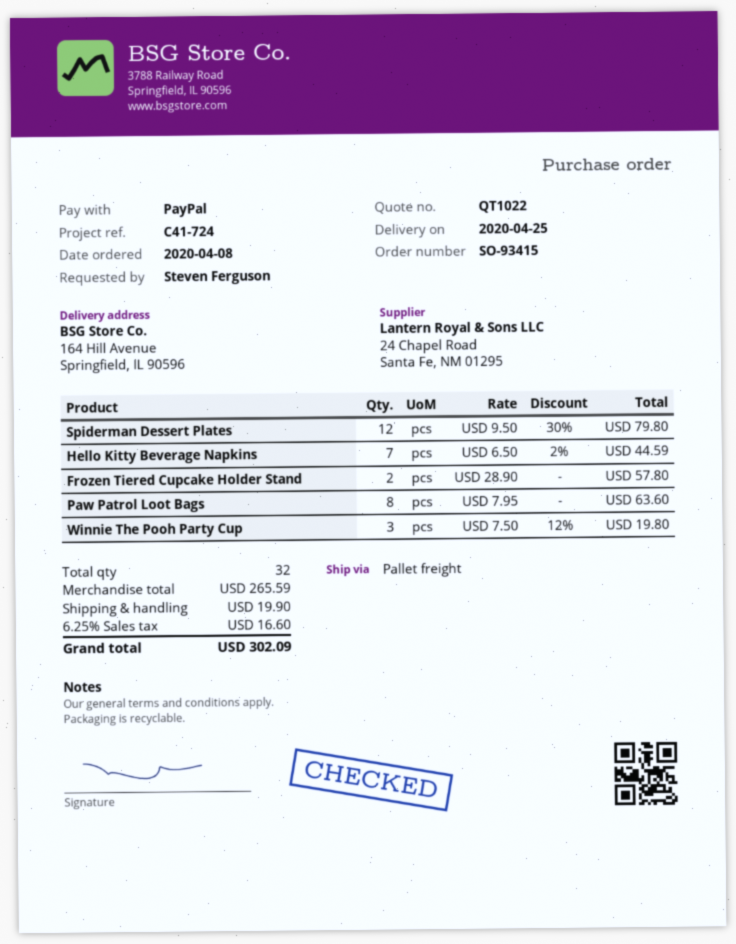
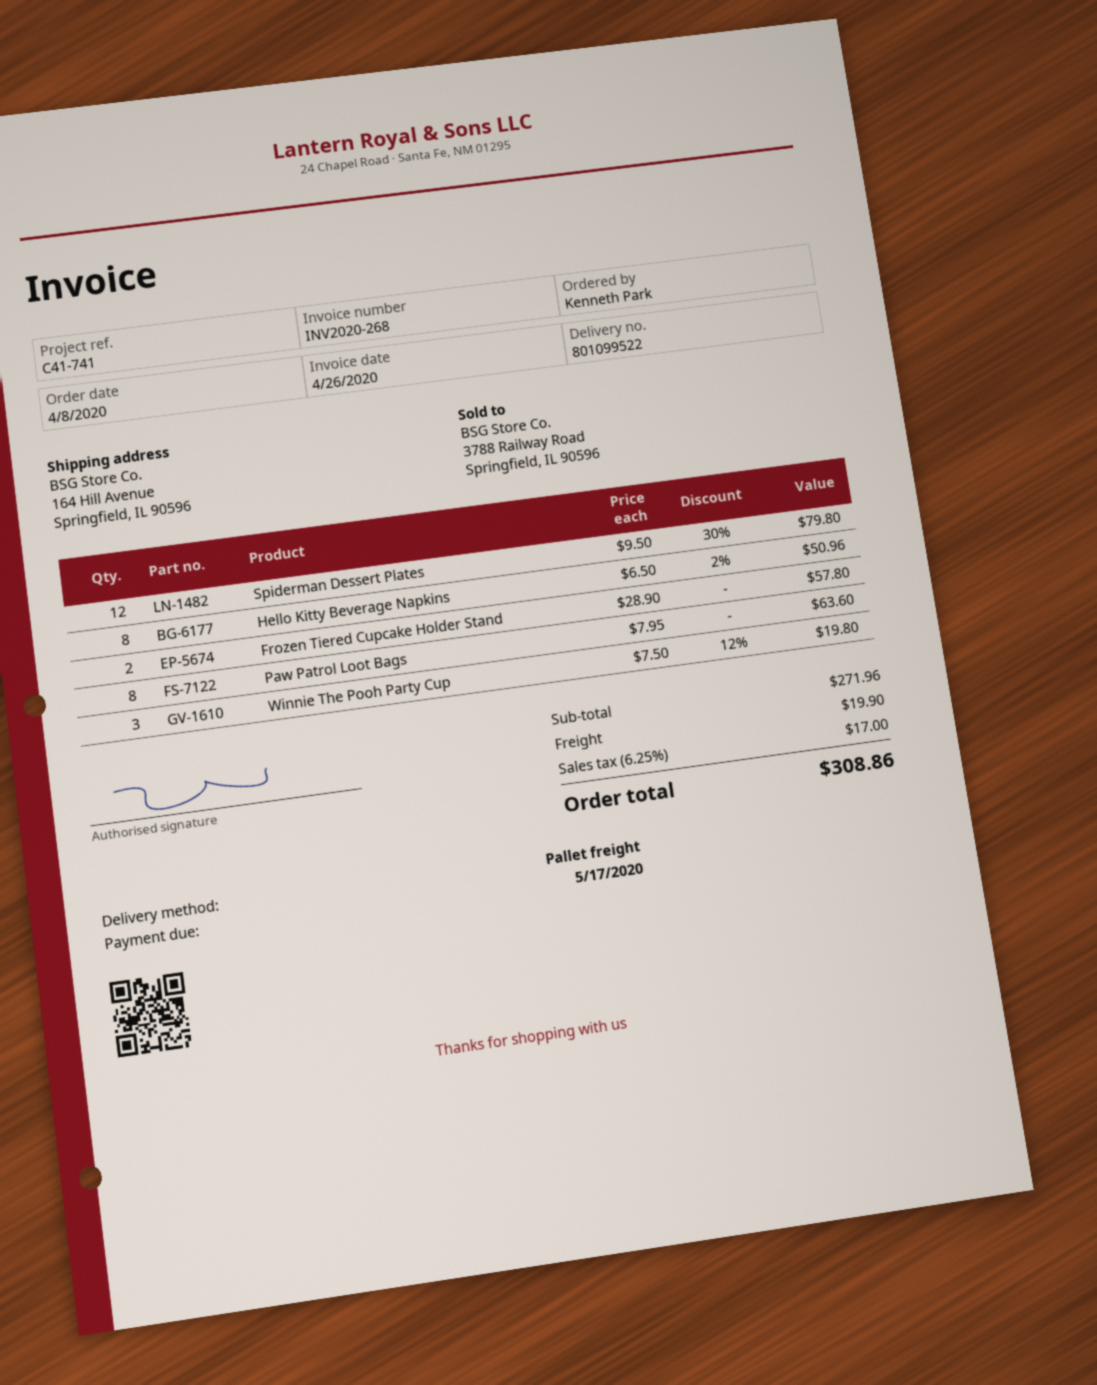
reference: C41-724 -> C41-741
ordered by: Steven Ferguson -> Kenneth Park
Hello Kitty Beverage Napkins: 7 x 6.50 - 2% = 44.59 -> 8 x 6.50 - 2% = 50.96
subtotal: 265.59 -> 271.96
tax: 6.25% = 16.60 -> 6.25% = 17.00
total: 302.09 -> 308.86

